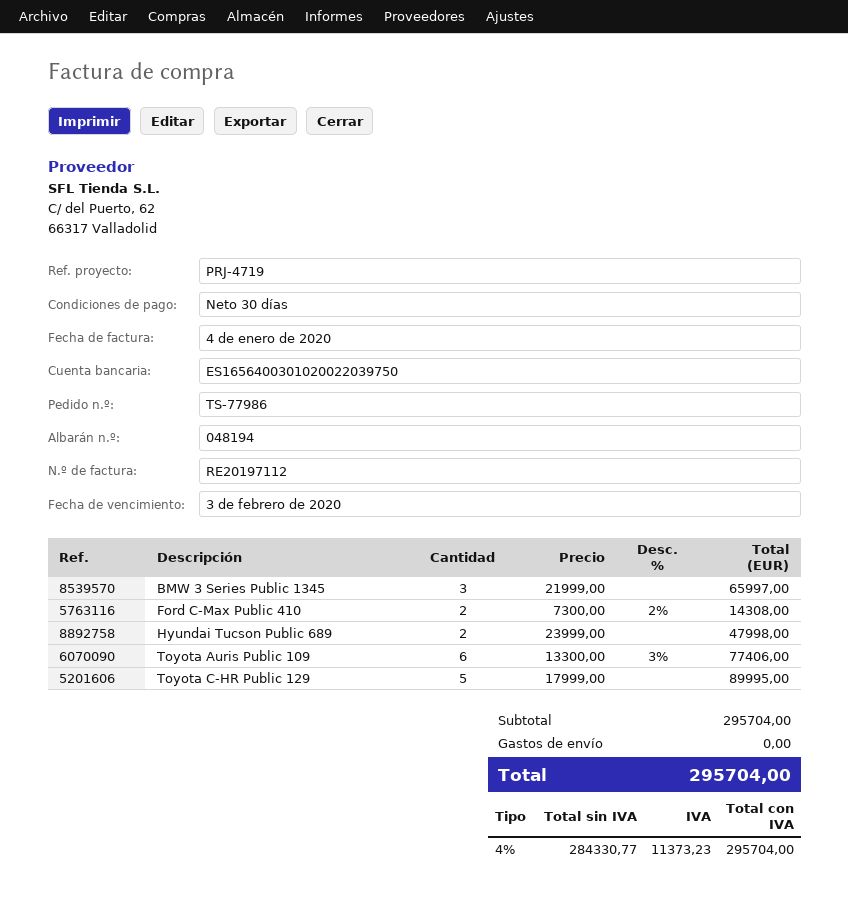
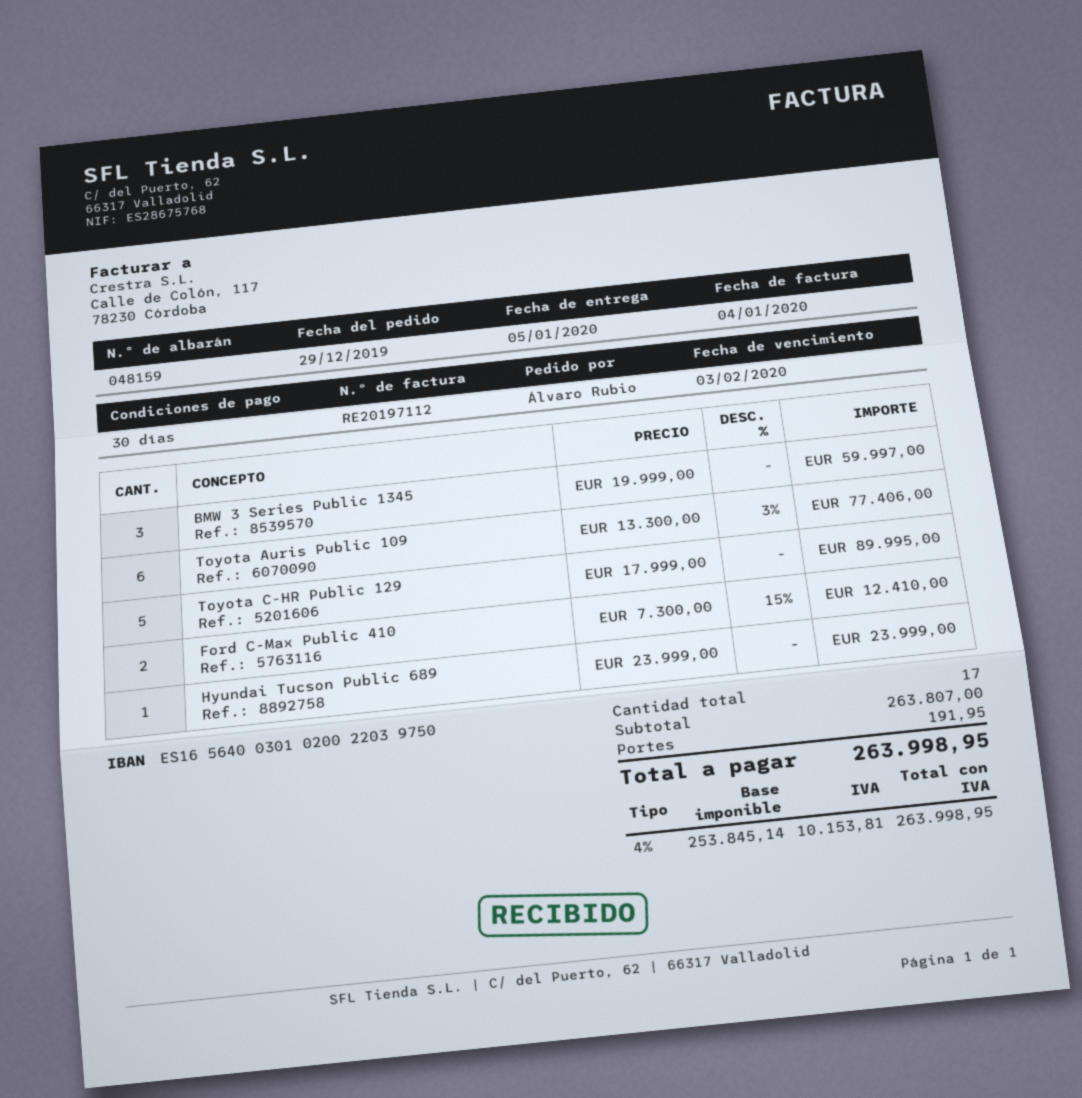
delivery note number: 048194 -> 048159
BMW 3 Series Public 1345: 3 x 21999.00 = 65997.00 -> 3 x 19999.00 = 59997.00
Ford C-Max Public 410: 2 x 7300.00 - 2% = 14308.00 -> 2 x 7300.00 - 15% = 12410.00
Hyundai Tucson Public 689: 2 x 23999.00 = 47998.00 -> 1 x 23999.00 = 23999.00
subtotal: 295704.00 -> 263807.00
shipping: 0.00 -> 191.95
net: 284330.77 -> 253845.14
tax: 4% = 11373.23 -> 4% = 10153.81
total: 295704.00 -> 263998.95

